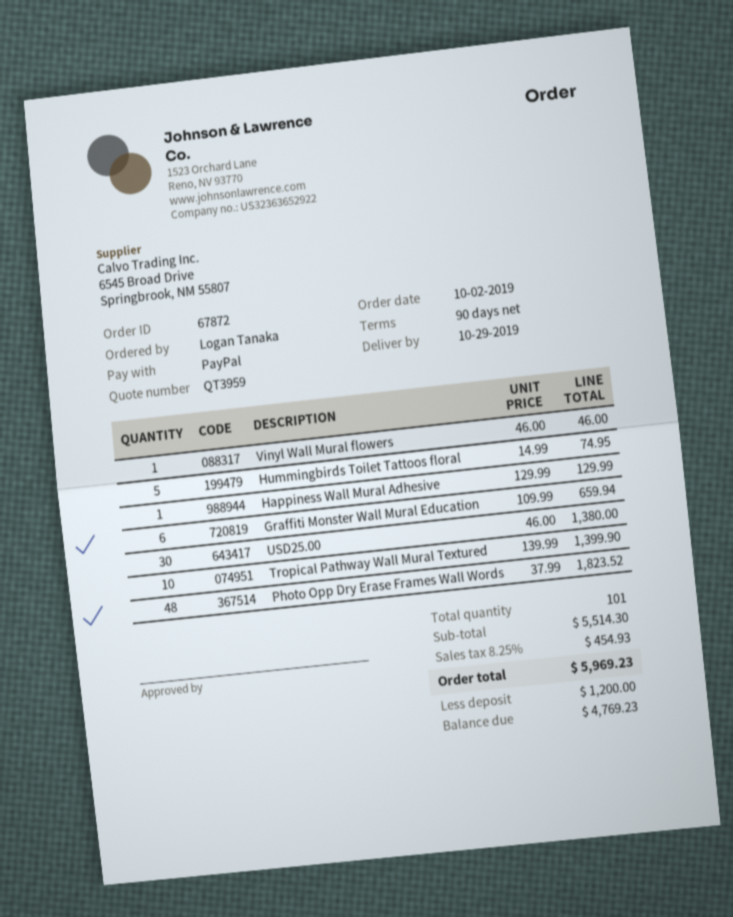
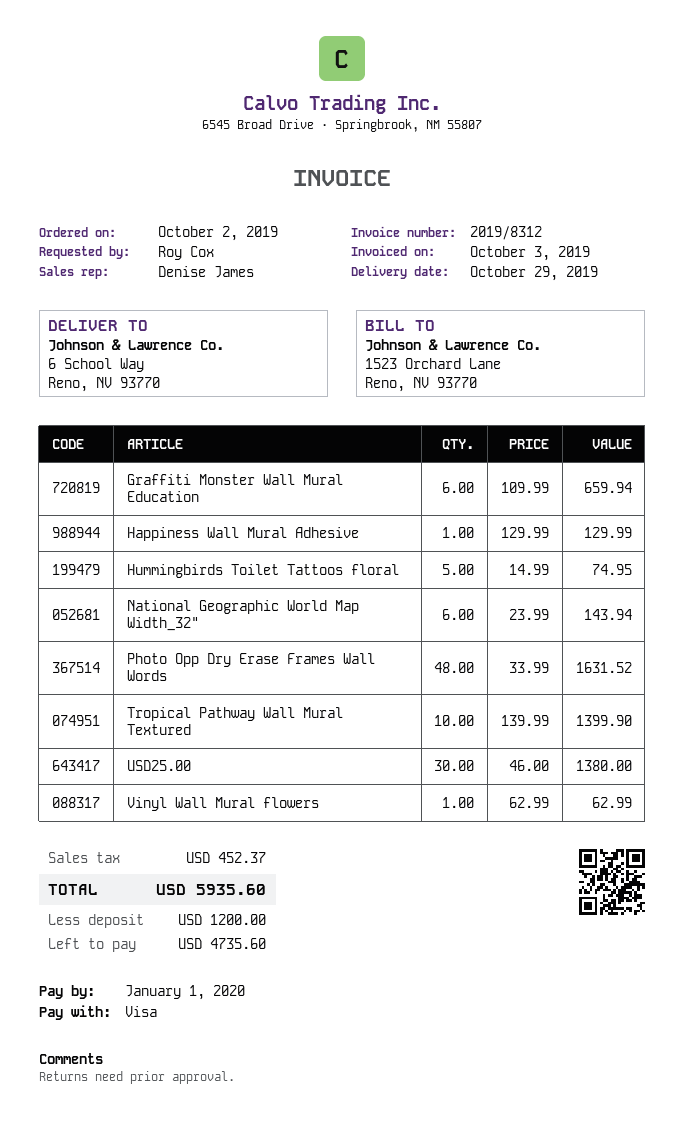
ordered by: Logan Tanaka -> Roy Cox
payment method: PayPal -> Visa
Vinyl Wall Mural flowers: 1 x 46.00 = 46.00 -> 1 x 62.99 = 62.99
Photo Opp Dry Erase Frames Wall Words: 48 x 37.99 = 1823.52 -> 48 x 33.99 = 1631.52
National Geographic World Map Width_32": none -> 6 x 23.99 = 143.94
tax: 454.93 -> 452.37
total: 5969.23 -> 5935.60
balance: 4769.23 -> 4735.60

